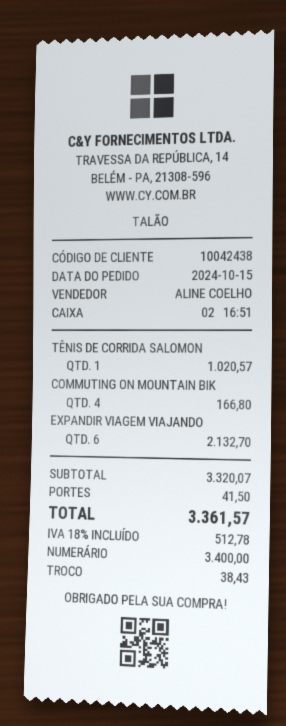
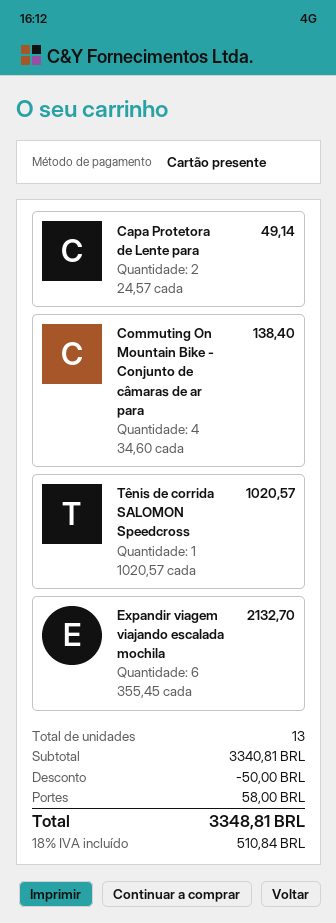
payment method: cash -> gift card
COMMUTING ON MOUNTAIN BIK: 4 for 166.80 -> 4 for 138.40
Capa Protetora de Lente para: none -> 2 for 49.14
subtotal: 3320.07 -> 3340.81
discount: none -> 50.00
shipping: 41.50 -> 58.00
tax: 18% = 512.78 -> 18% = 510.84
total: 3361.57 -> 3348.81

